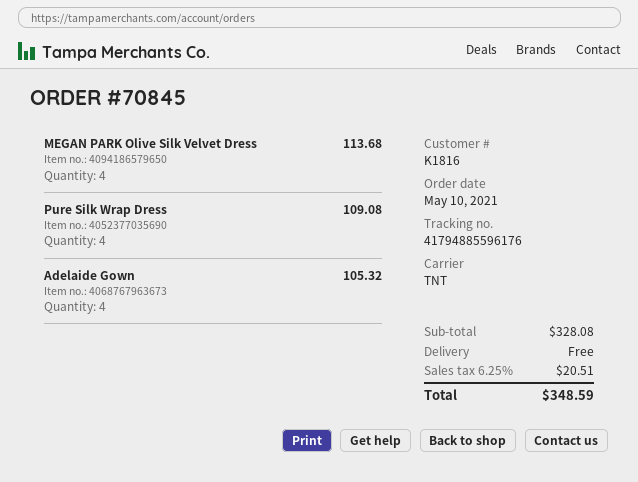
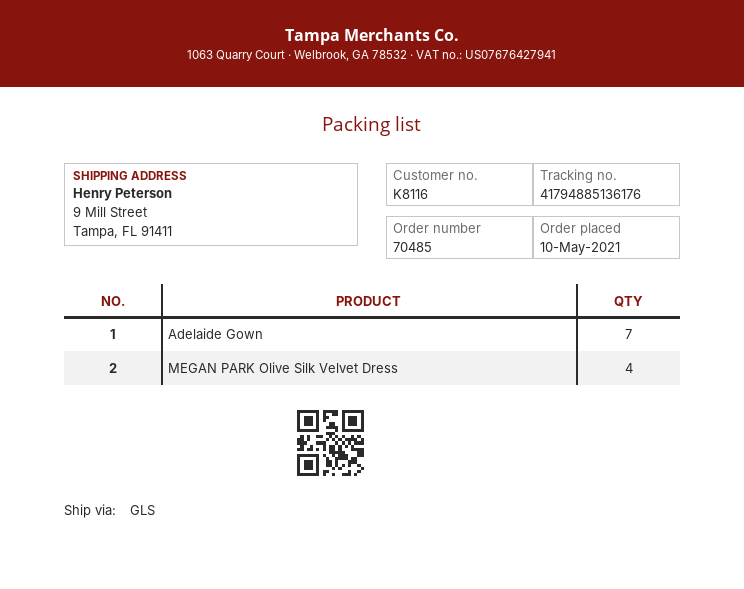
order number: 70845 -> 70485
customer number: K1816 -> K8116
shipping method: TNT -> GLS
tracking number: 41794885596176 -> 41794885136176
Pure Silk Wrap Dress: 4 -> none
Adelaide Gown: 4 -> 7

